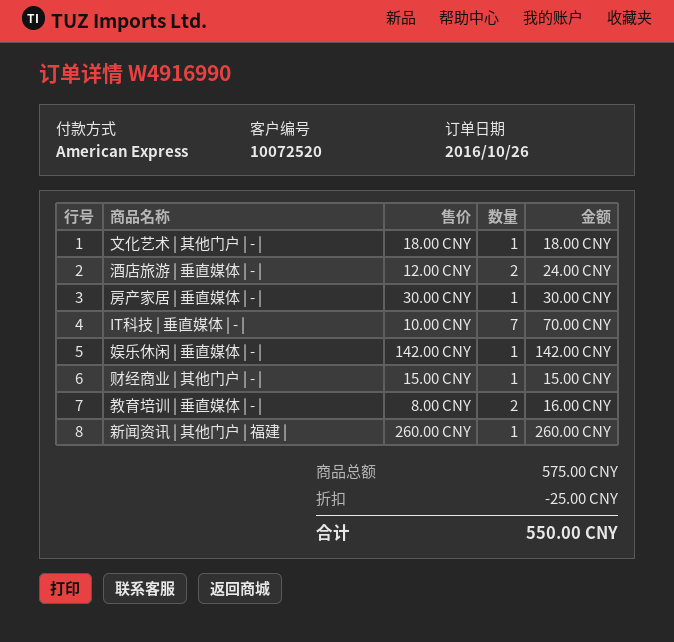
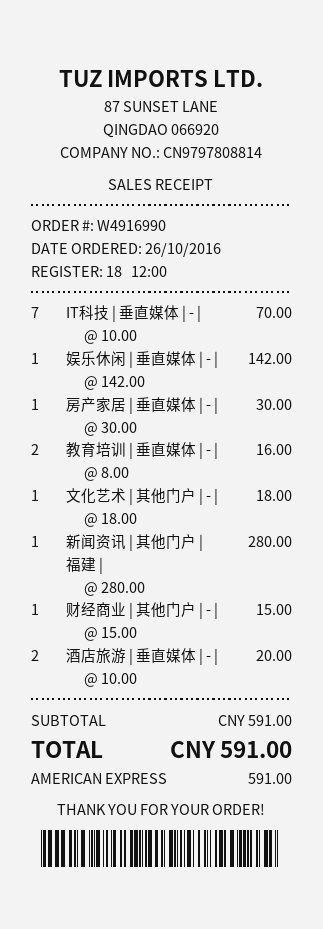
酒店旅游 | 垂直媒体 | - |: 2 x 12.00 = 24.00 -> 2 x 10.00 = 20.00
新闻资讯 | 其他门户 | 福建 |: 1 x 260.00 = 260.00 -> 1 x 280.00 = 280.00
subtotal: 575.00 -> 591.00
discount: 25.00 -> none
total: 550.00 -> 591.00

